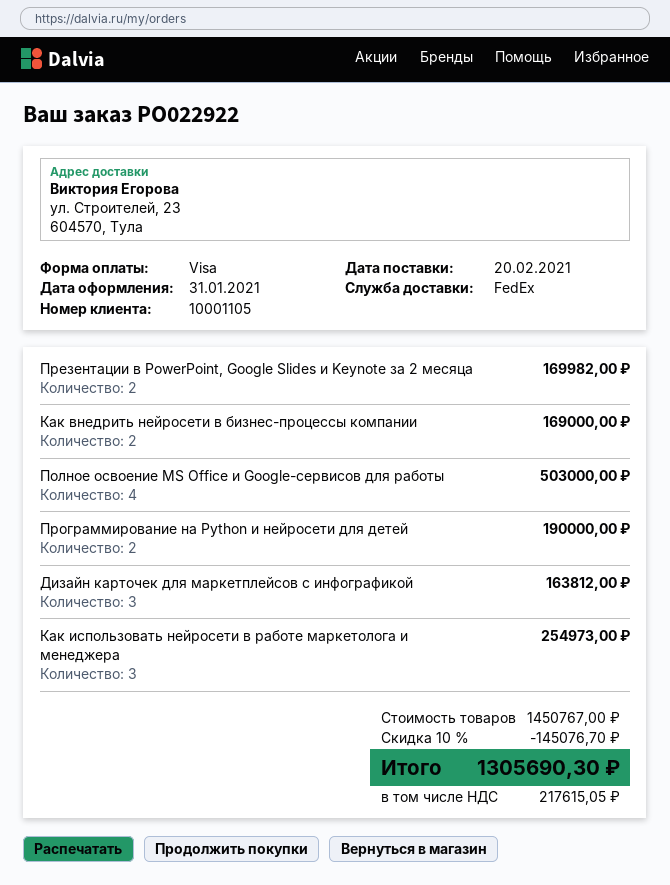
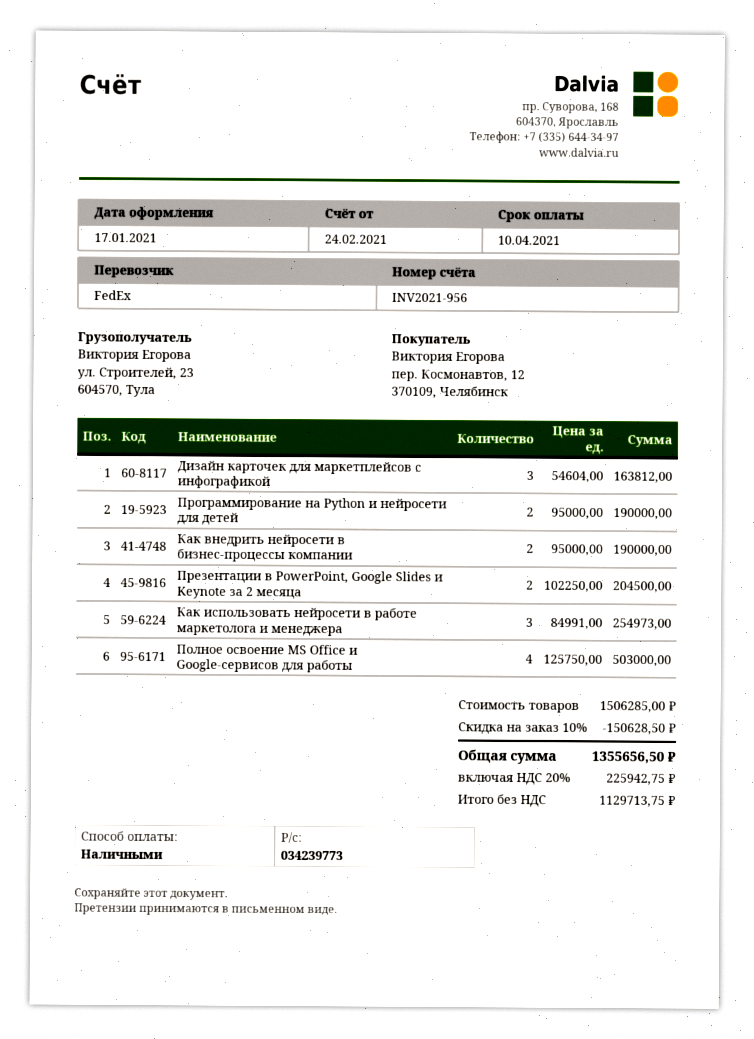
order date: 2021-01-31 -> 2021-01-17
payment method: Visa -> cash
Презентации в PowerPoint, Google Slides и Keynote за 2 месяца: 2 for 169982.00 -> 2 for 204500.00
Как внедрить нейросети в бизнес-процессы компании: 2 for 169000.00 -> 2 for 190000.00
subtotal: 1450767.00 -> 1506285.00
discount: 10% = 145076.70 -> 10% = 150628.50
tax: 217615.05 -> 225942.75
total: 1305690.30 -> 1355656.50

